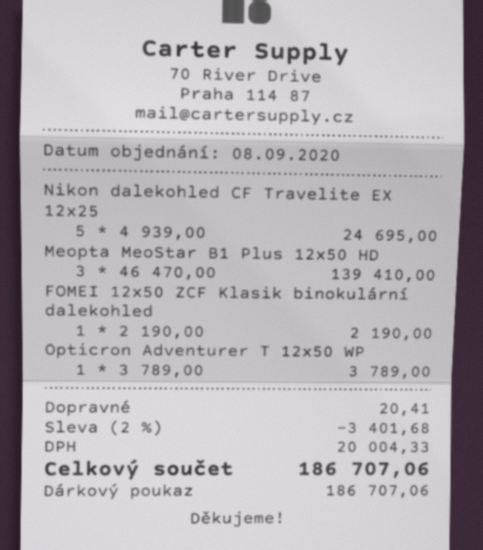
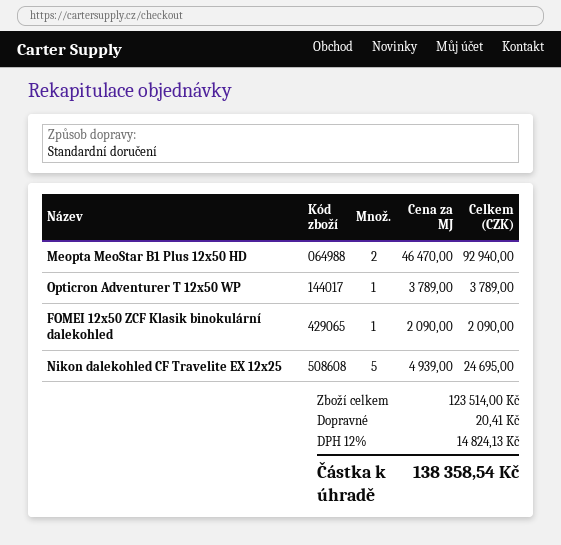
Meopta MeoStar B1 Plus 12x50 HD: 3 x 46470.00 = 139410.00 -> 2 x 46470.00 = 92940.00
FOMEI 12x50 ZCF Klasik binokulární dalekohled: 1 x 2190.00 = 2190.00 -> 1 x 2090.00 = 2090.00
discount: 2% = 3401.68 -> none
tax: 20004.33 -> 14824.13
total: 186707.06 -> 138358.54

